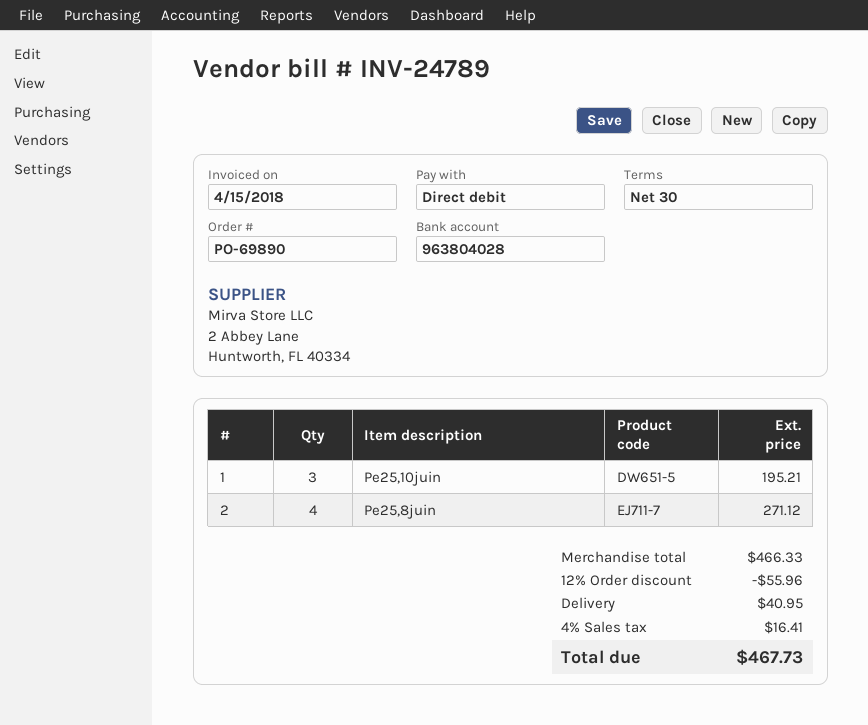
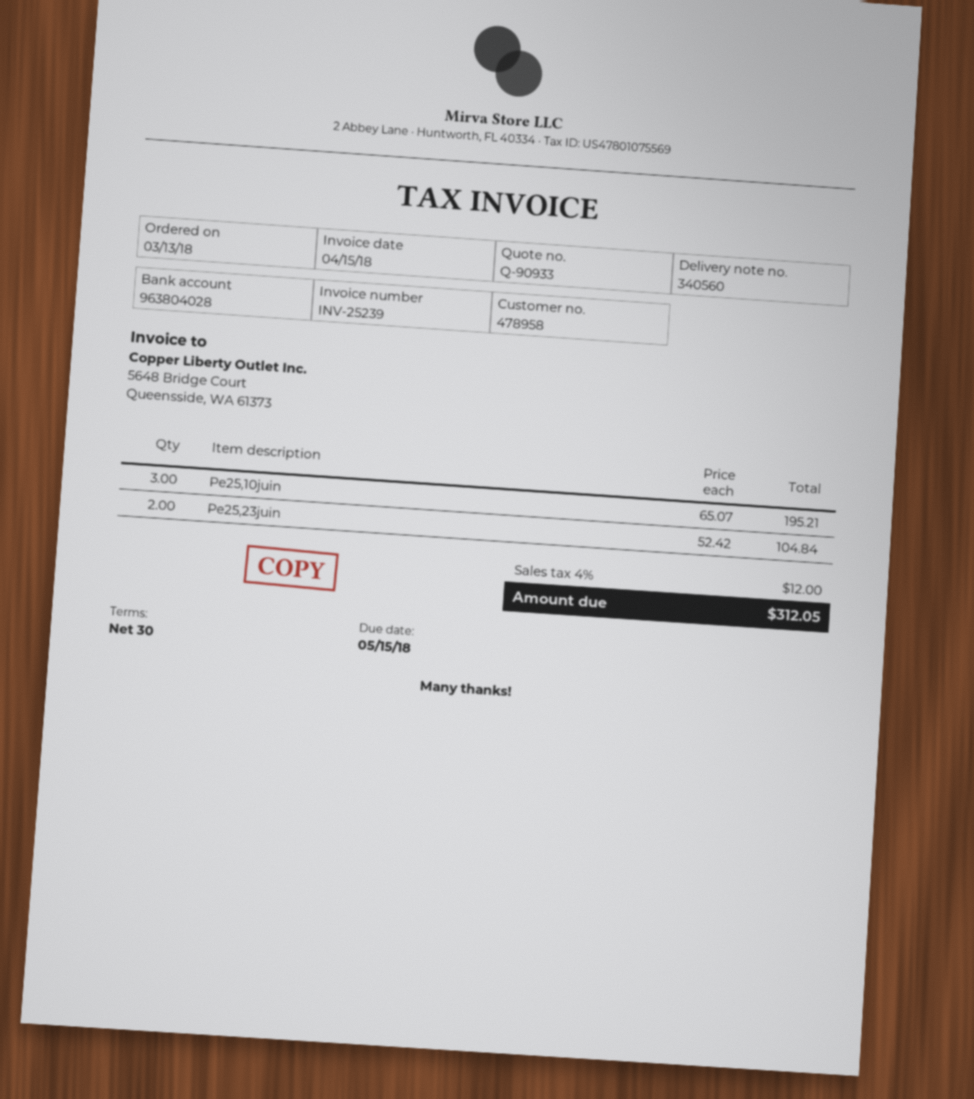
invoice number: INV-24789 -> INV-25239
Pe25,8juin: 4 for 271.12 -> none
Pe25,23juin: none -> 2 for 104.84
discount: 12% = 55.96 -> none
shipping: 40.95 -> none
tax: 4% = 16.41 -> 4% = 12.00
total: 467.73 -> 312.05

